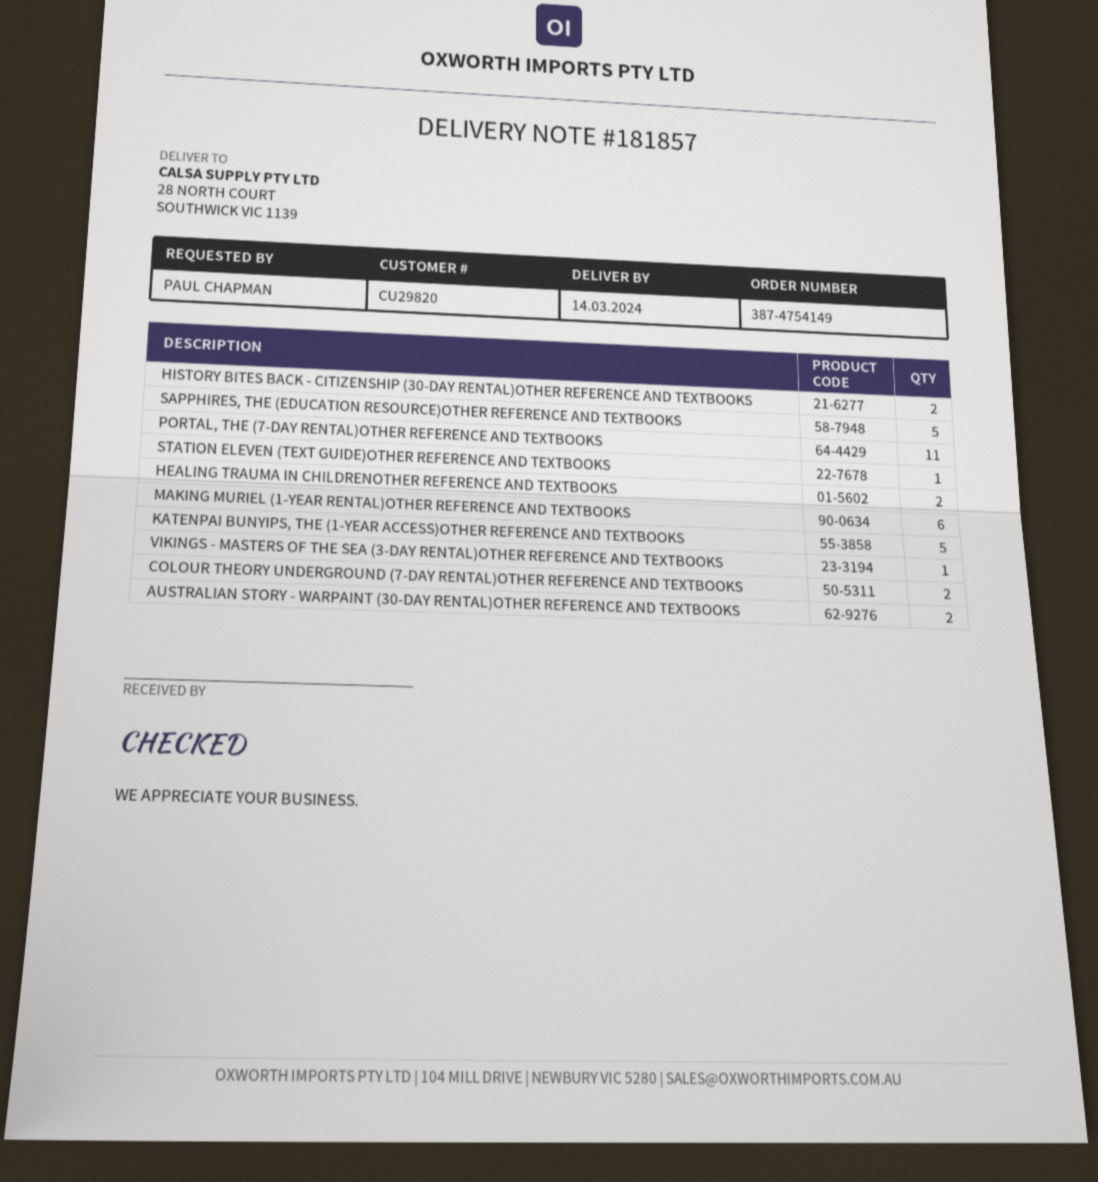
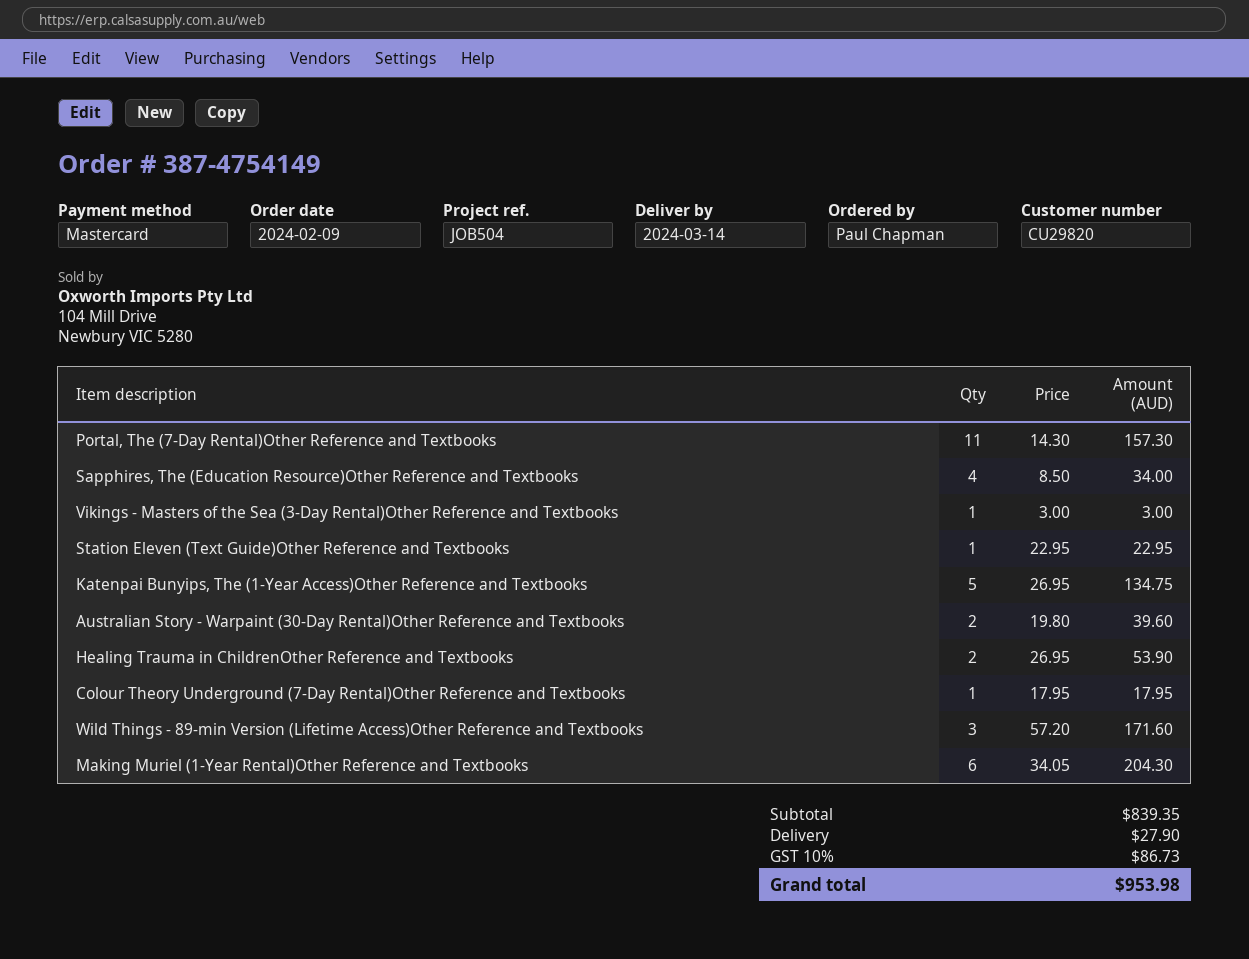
HISTORY BITES BACK - CITIZENSHIP (30-DAY RENTAL)OTHER REFERENCE AND TEXTBOOKS: 2 -> none
SAPPHIRES, THE (EDUCATION RESOURCE)OTHER REFERENCE AND TEXTBOOKS: 5 -> 4
COLOUR THEORY UNDERGROUND (7-DAY RENTAL)OTHER REFERENCE AND TEXTBOOKS: 2 -> 1
Wild Things - 89-min Version (Lifetime Access)Other Reference and Textbooks: none -> 3

